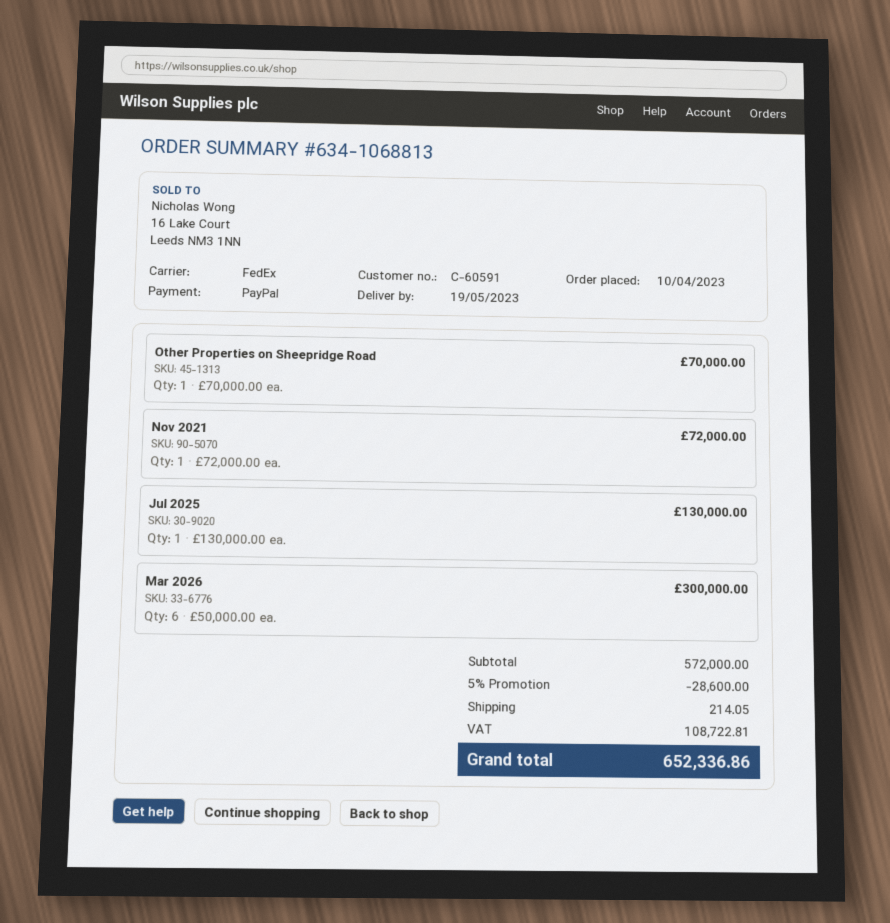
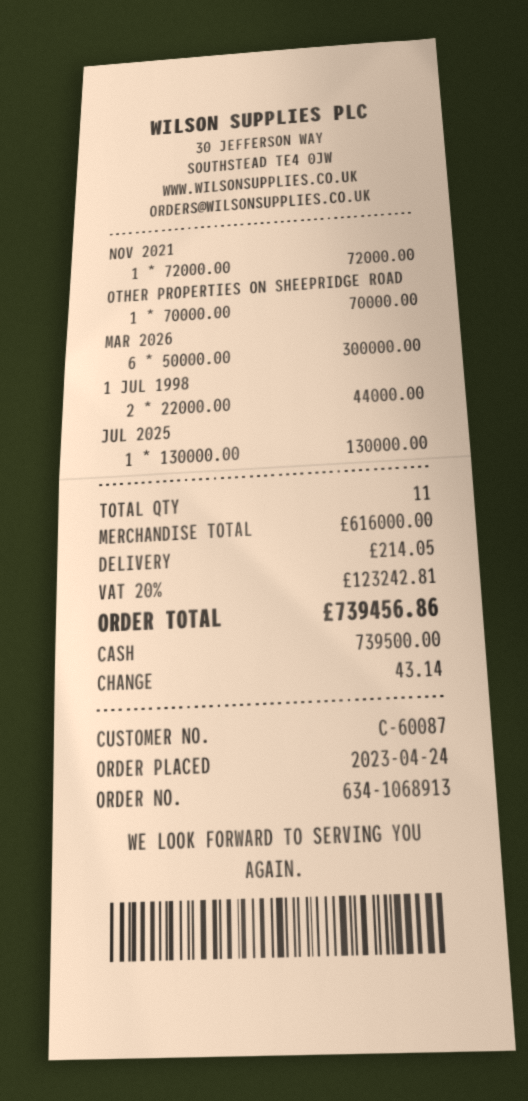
order number: 634-1068813 -> 634-1068913
order date: 2023-04-10 -> 2023-04-24
customer number: C-60591 -> C-60087
payment method: PayPal -> cash
1 JUL 1998: none -> 2 x 22000.00 = 44000.00
subtotal: 572000.00 -> 616000.00
discount: 5% = 28600.00 -> none
tax: 108722.81 -> 123242.81
total: 652336.86 -> 739456.86

